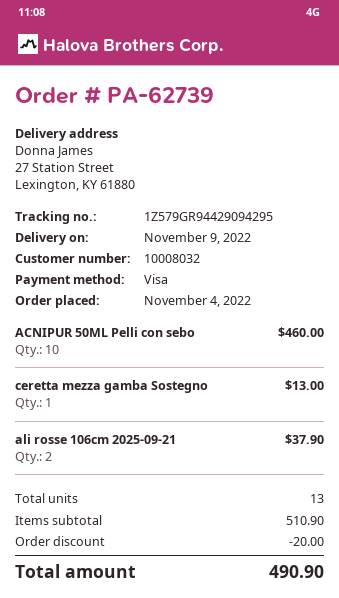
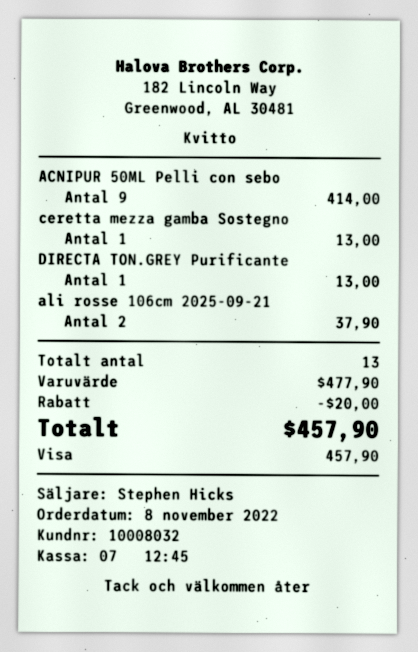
order date: 2022-11-04 -> 2022-11-08
ACNIPUR 50ML Pelli con sebo: 10 for 460.00 -> 9 for 414.00
DIRECTA TON.GREY Purificante: none -> 1 for 13.00
subtotal: 510.90 -> 477.90
total: 490.90 -> 457.90

